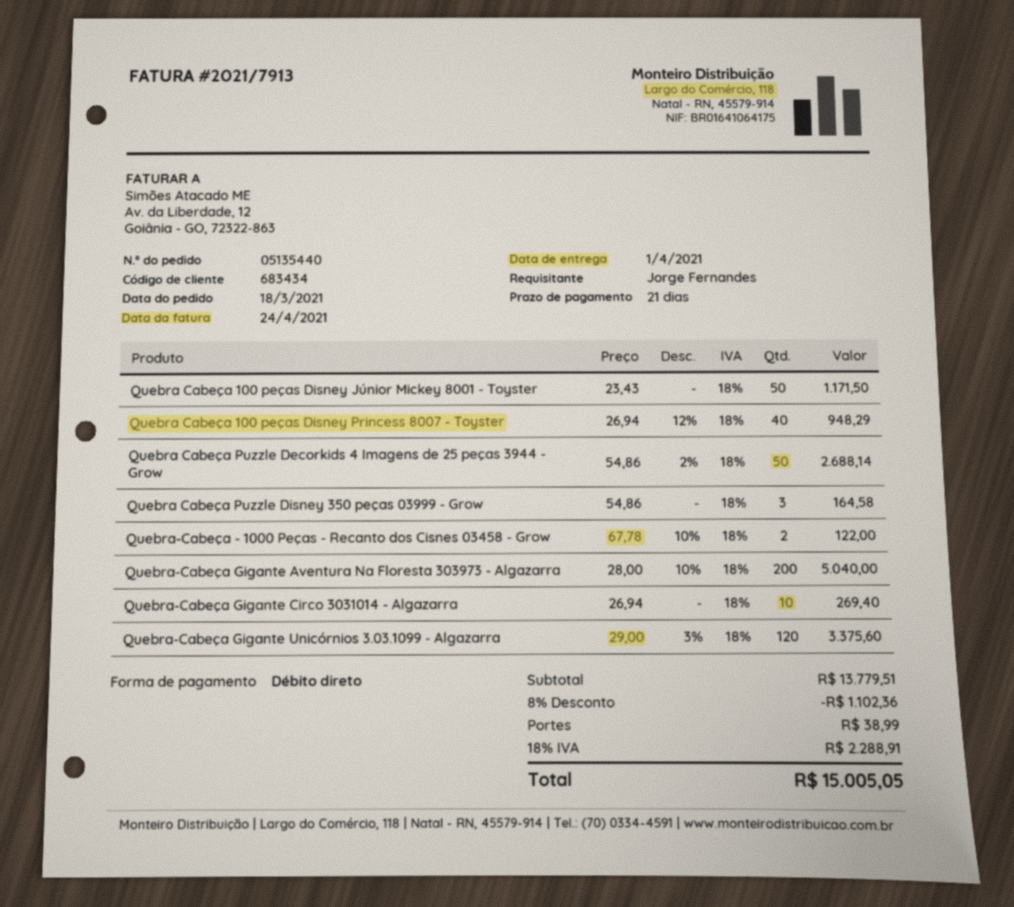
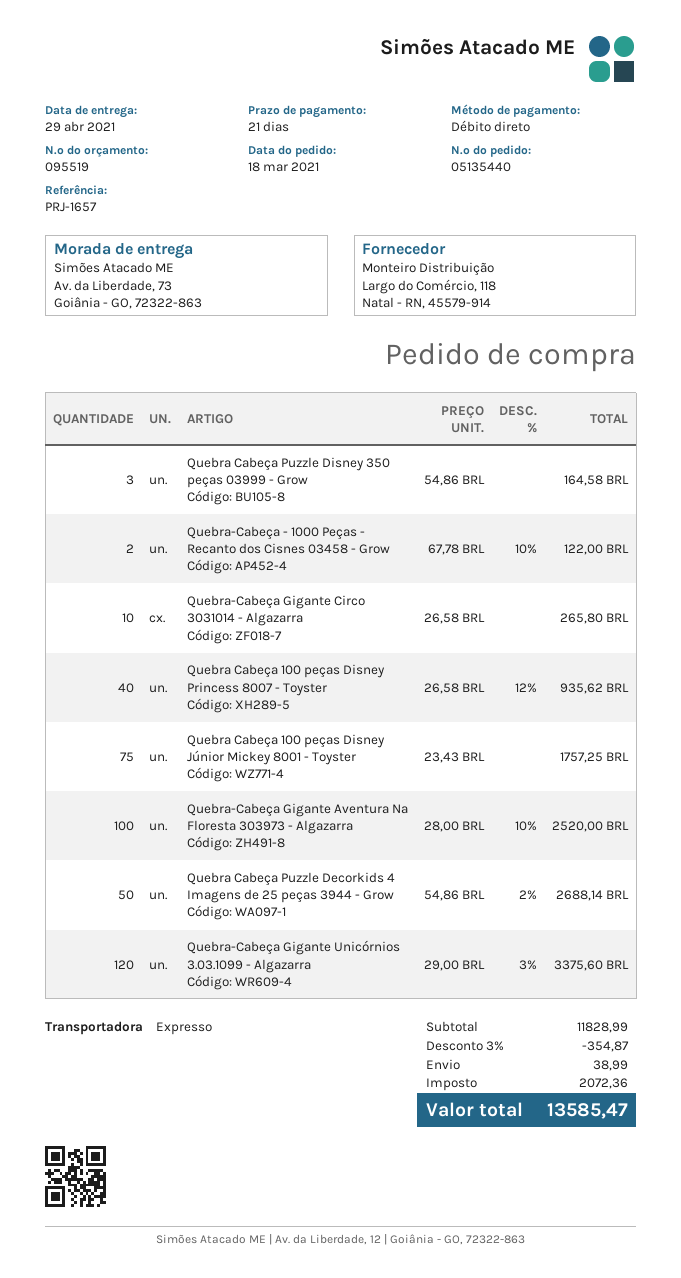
delivery date: 2021-04-01 -> 2021-04-29
Quebra Cabeça 100 peças Disney Júnior Mickey 8001 - Toyster: 50 x 23.43 = 1171.50 -> 75 x 23.43 = 1757.25
Quebra Cabeça 100 peças Disney Princess 8007 - Toyster: 40 x 26.94 - 12% = 948.29 -> 40 x 26.58 - 12% = 935.62
Quebra-Cabeça Gigante Aventura Na Floresta 303973 - Algazarra: 200 x 28.00 - 10% = 5040.00 -> 100 x 28.00 - 10% = 2520.00
Quebra-Cabeça Gigante Circo 3031014 - Algazarra: 10 x 26.94 = 269.40 -> 10 x 26.58 = 265.80
subtotal: 13779.51 -> 11828.99
discount: 8% = 1102.36 -> 3% = 354.87
tax: 2288.91 -> 2072.36
total: 15005.05 -> 13585.47

